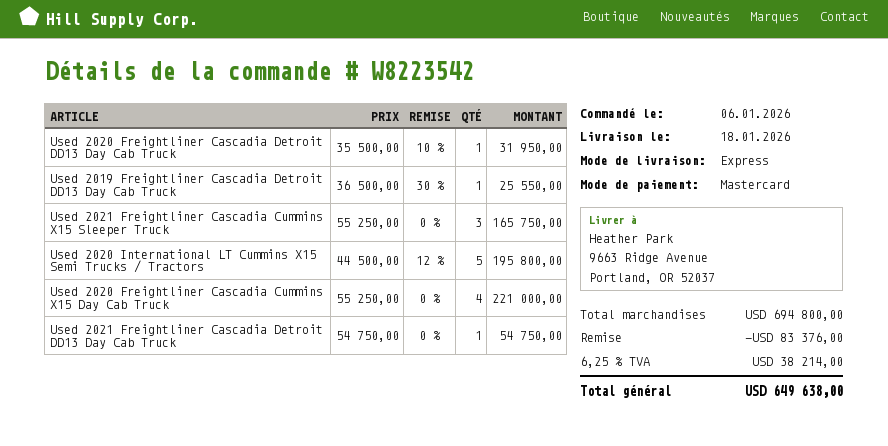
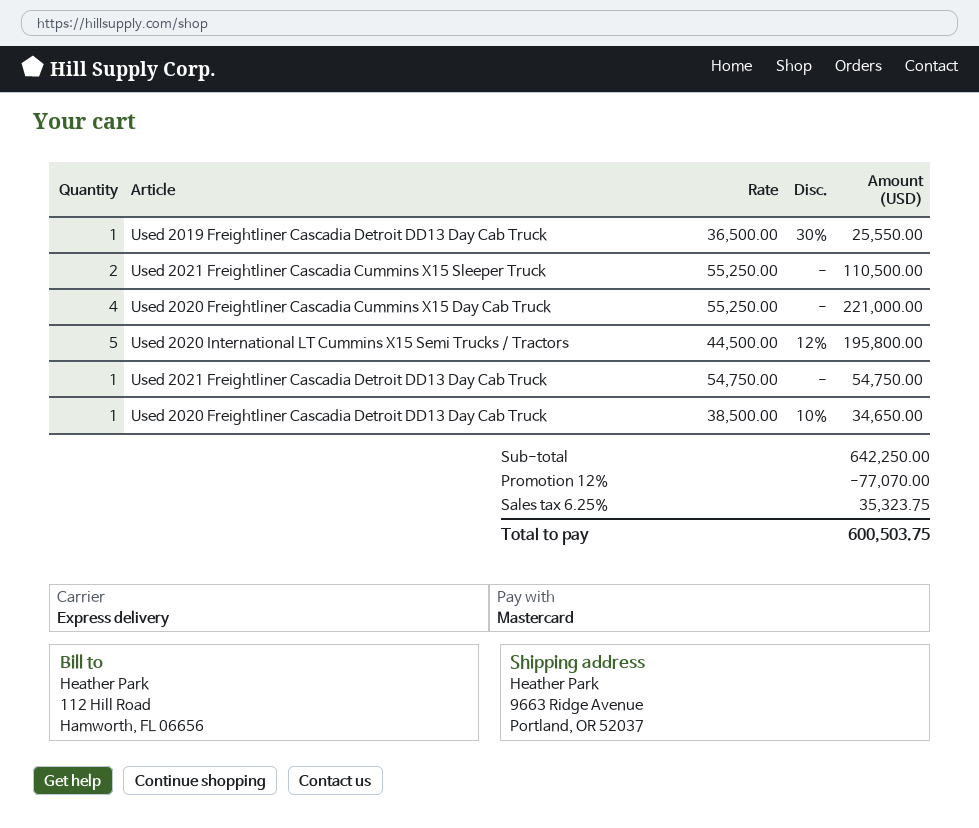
Used 2020 Freightliner Cascadia Detroit DD13 Day Cab Truck: 1 x 35500.00 - 10% = 31950.00 -> 1 x 38500.00 - 10% = 34650.00
Used 2021 Freightliner Cascadia Cummins X15 Sleeper Truck: 3 x 55250.00 = 165750.00 -> 2 x 55250.00 = 110500.00
subtotal: 694800.00 -> 642250.00
discount: 83376.00 -> 77070.00
tax: 6.25% = 38214.00 -> 6.25% = 35323.75
total: 649638.00 -> 600503.75

